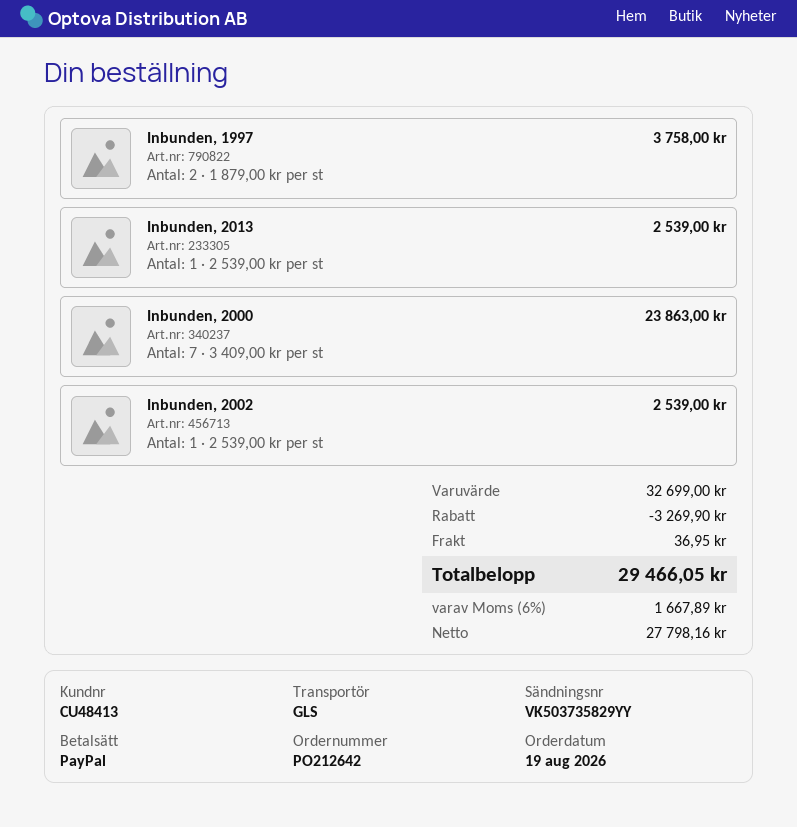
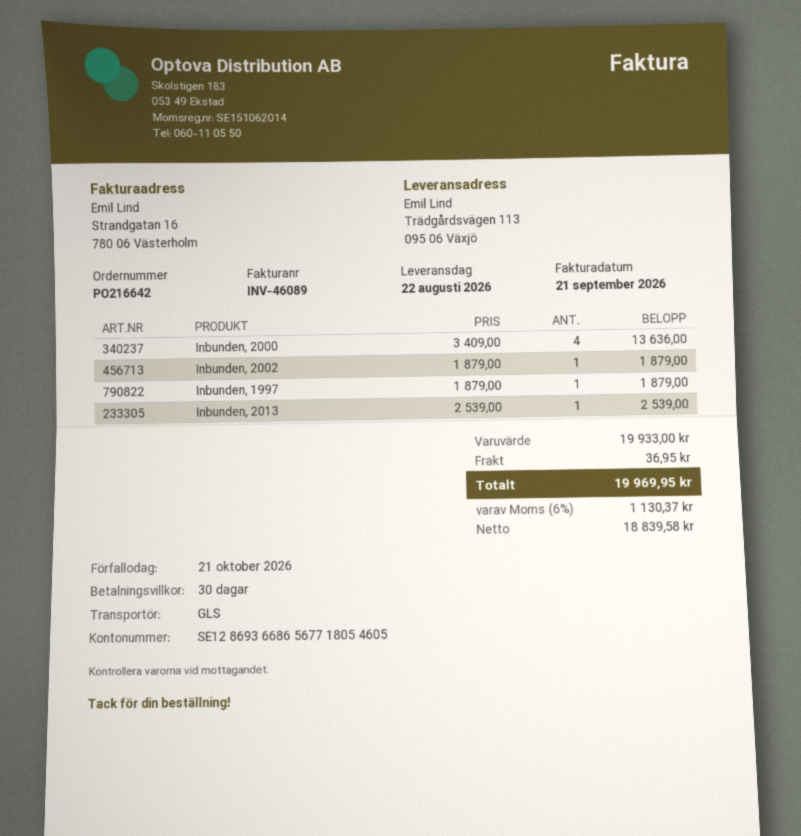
order number: PO212642 -> PO216642
Inbunden, 1997: 2 x 1879.00 = 3758.00 -> 1 x 1879.00 = 1879.00
Inbunden, 2000: 7 x 3409.00 = 23863.00 -> 4 x 3409.00 = 13636.00
Inbunden, 2002: 1 x 2539.00 = 2539.00 -> 1 x 1879.00 = 1879.00
subtotal: 32699.00 -> 19933.00
discount: 3269.90 -> none
net: 27798.16 -> 18839.58
tax: 6% = 1667.89 -> 6% = 1130.37
total: 29466.05 -> 19969.95

